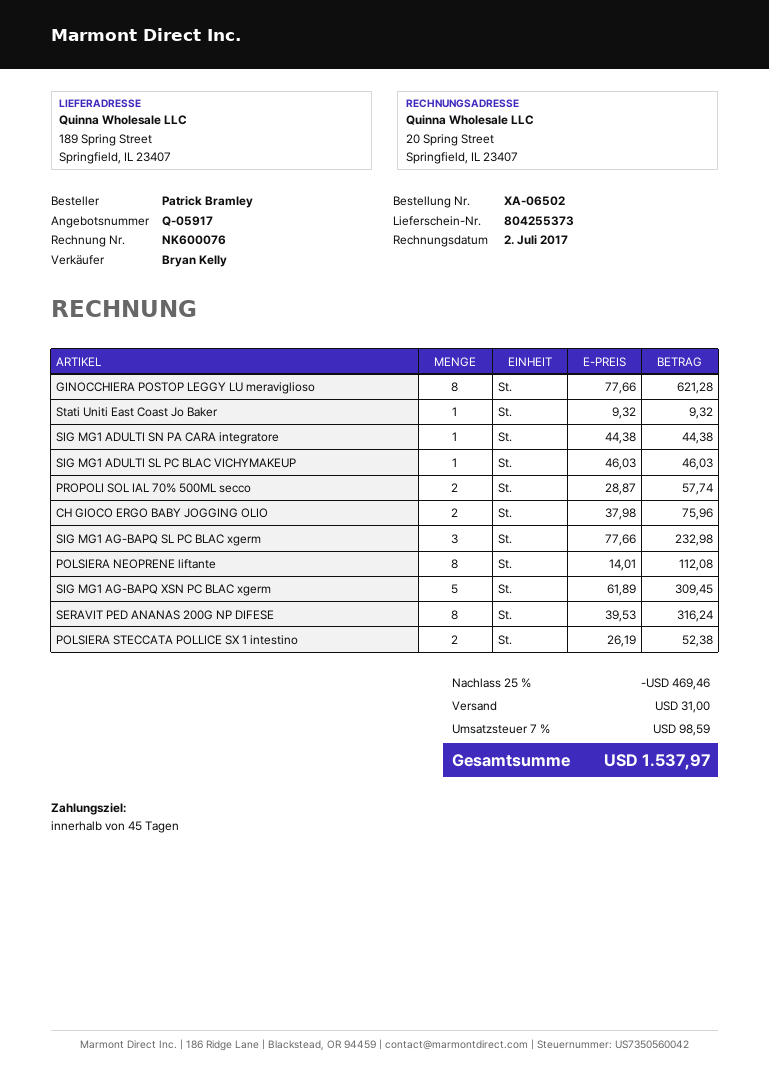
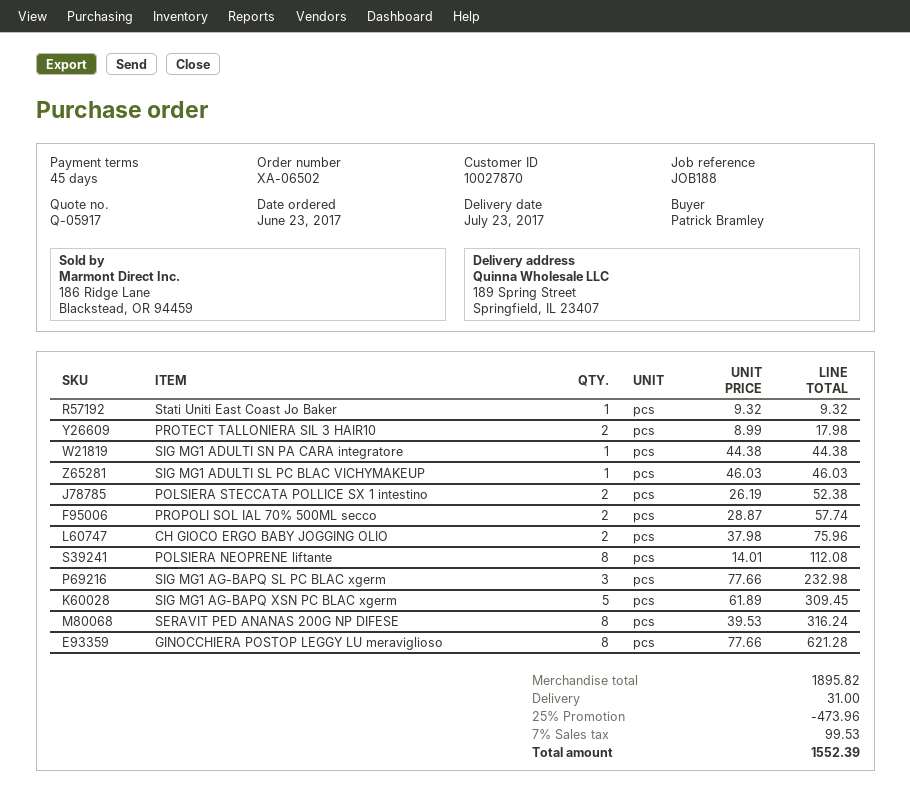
PROTECT TALLONIERA SIL 3 HAIR10: none -> 2 x 8.99 = 17.98
discount: 25% = 469.46 -> 25% = 473.96
tax: 7% = 98.59 -> 7% = 99.53
total: 1537.97 -> 1552.39

